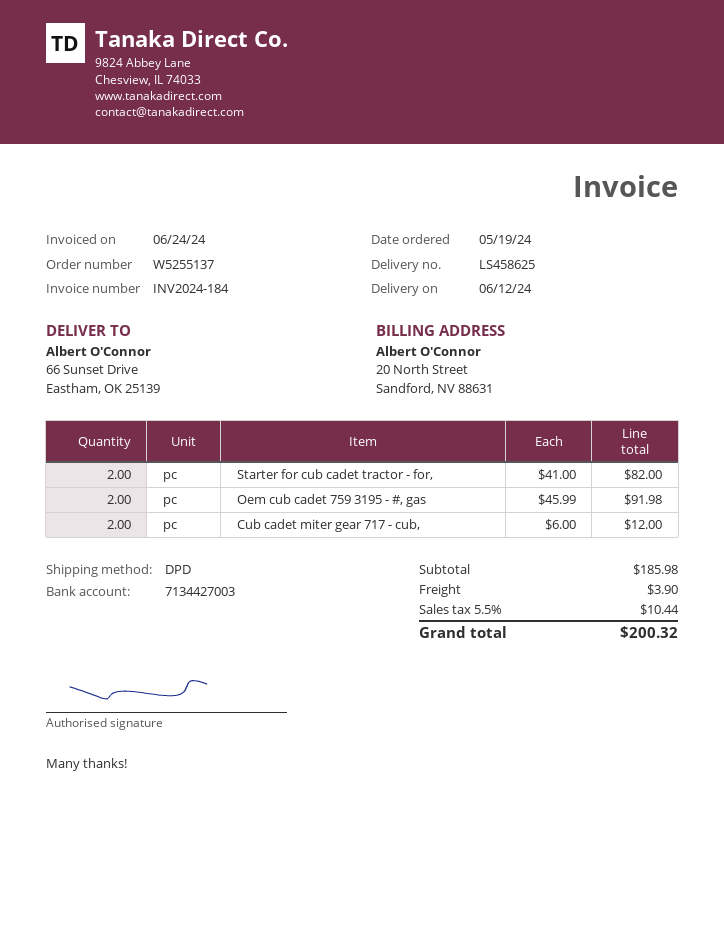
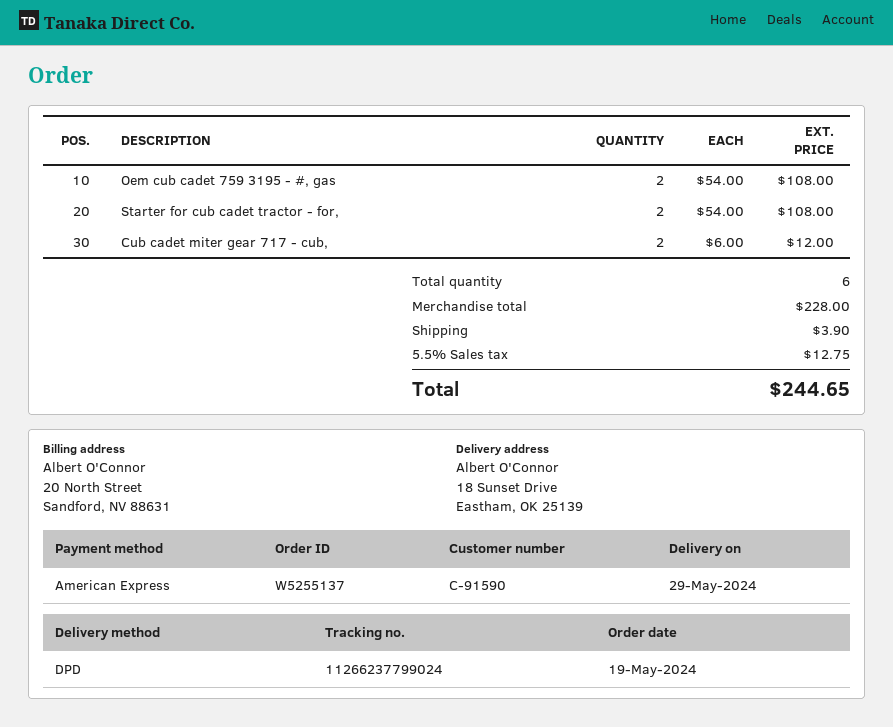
delivery date: 2024-06-12 -> 2024-05-29
ship to: 66 Sunset Drive, Eastham, OK 25139 -> 18 Sunset Drive, Eastham, OK 25139
Starter for cub cadet tractor - for,: 2 x 41.00 = 82.00 -> 2 x 54.00 = 108.00
Oem cub cadet 759 3195 - #, gas: 2 x 45.99 = 91.98 -> 2 x 54.00 = 108.00
subtotal: 185.98 -> 228.00
tax: 5.5% = 10.44 -> 5.5% = 12.75
total: 200.32 -> 244.65

